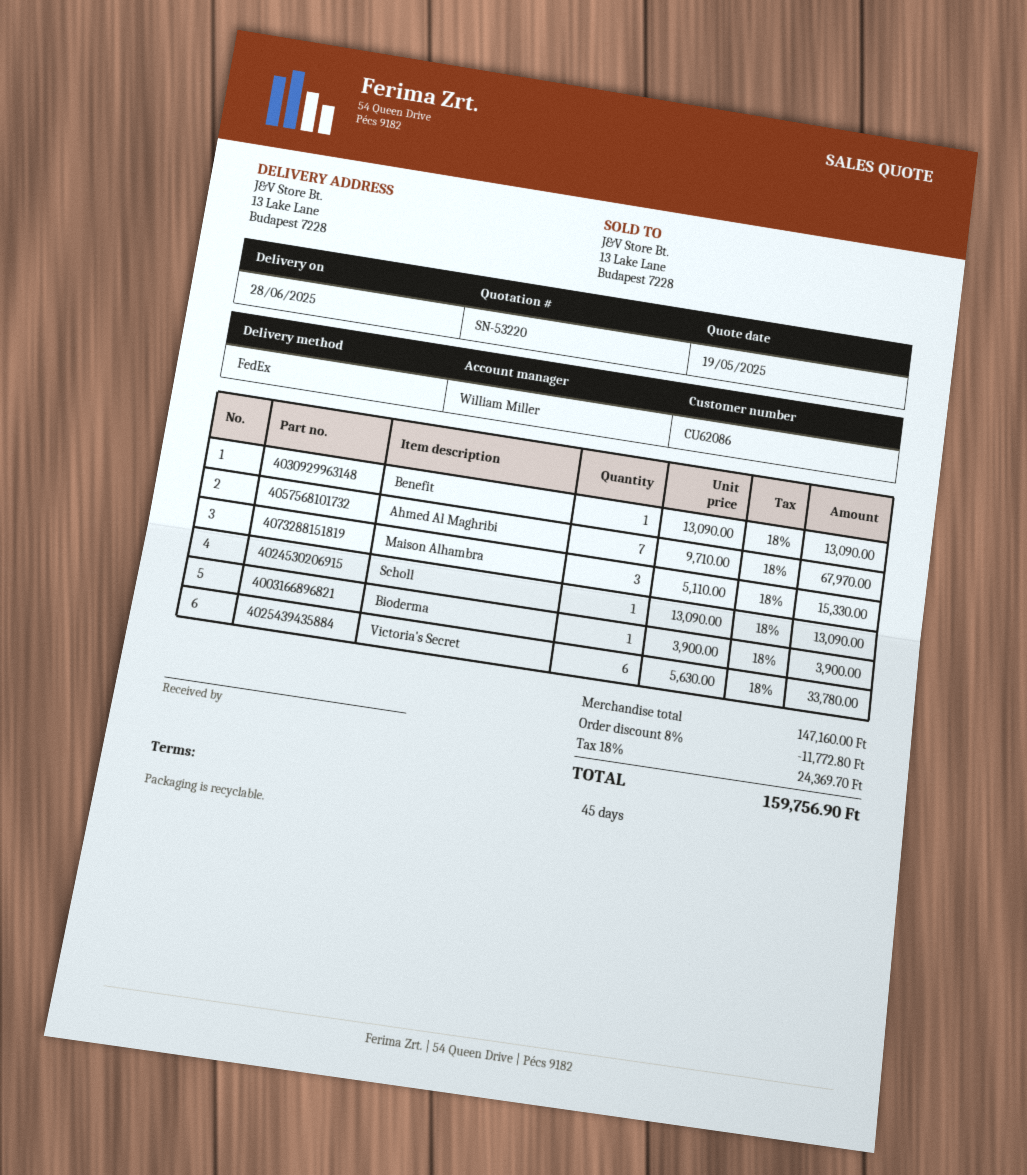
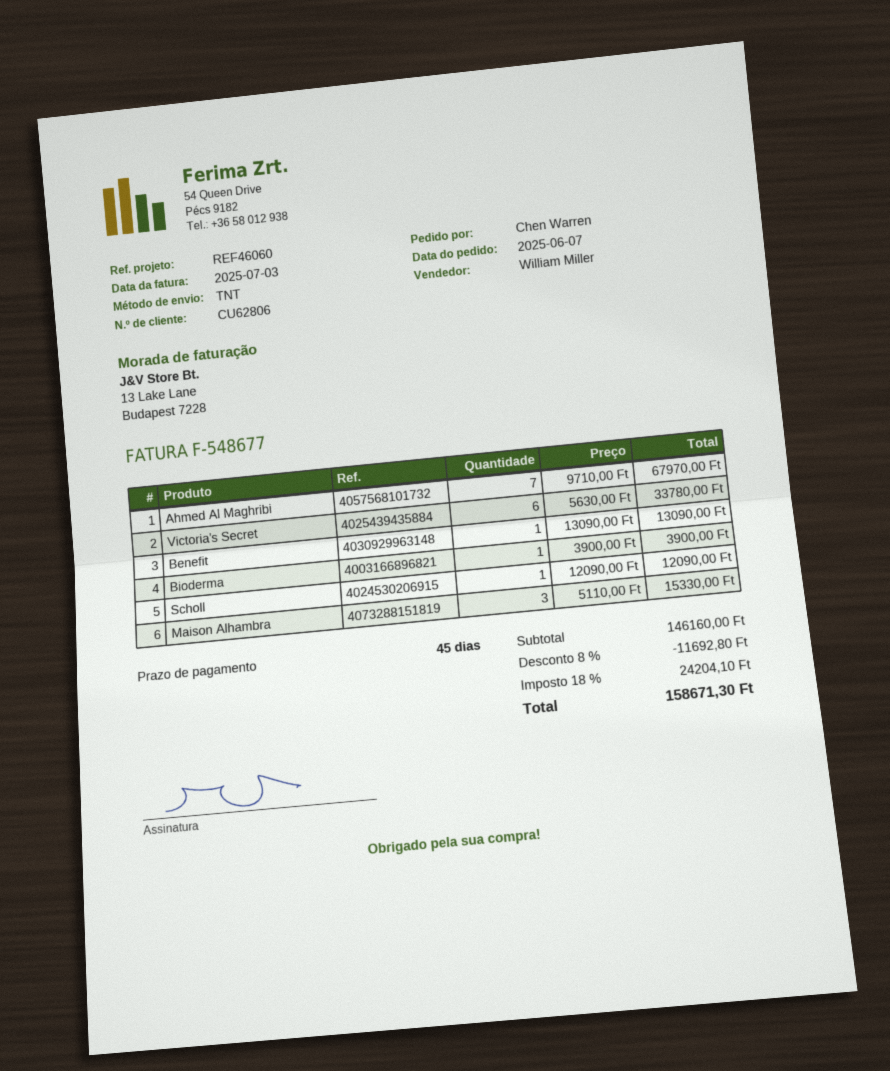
customer number: CU62086 -> CU62806
shipping method: FedEx -> TNT
Scholl: 1 x 13090.00 = 13090.00 -> 1 x 12090.00 = 12090.00
subtotal: 147160.00 -> 146160.00
discount: 8% = 11772.80 -> 8% = 11692.80
tax: 18% = 24369.70 -> 18% = 24204.10
total: 159756.90 -> 158671.30

